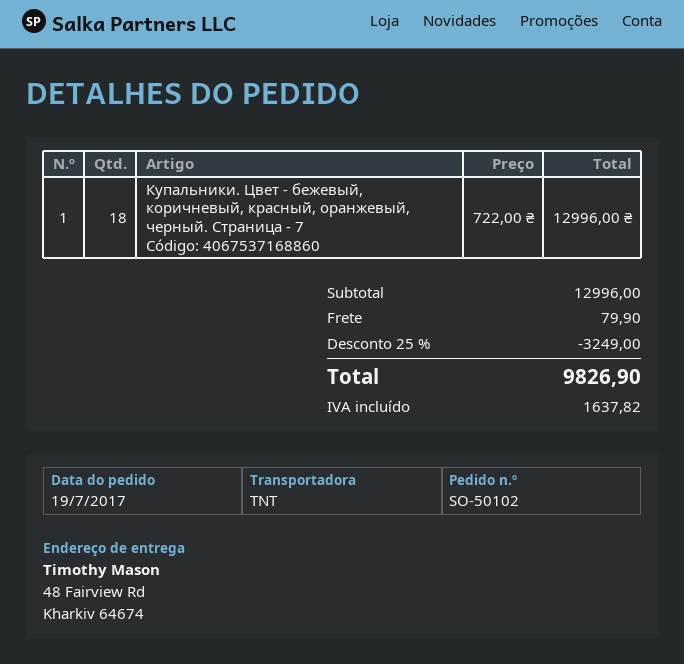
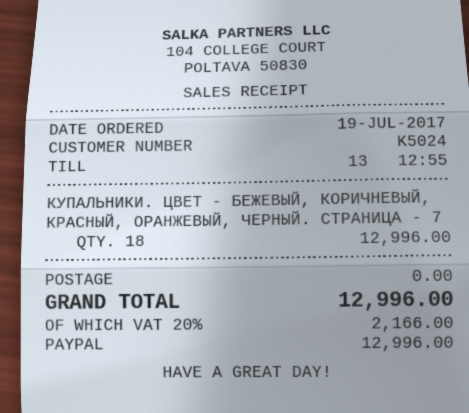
discount: 25% = 3249.00 -> none
shipping: 79.90 -> 0.00
tax: 1637.82 -> 2166.00
total: 9826.90 -> 12996.00

